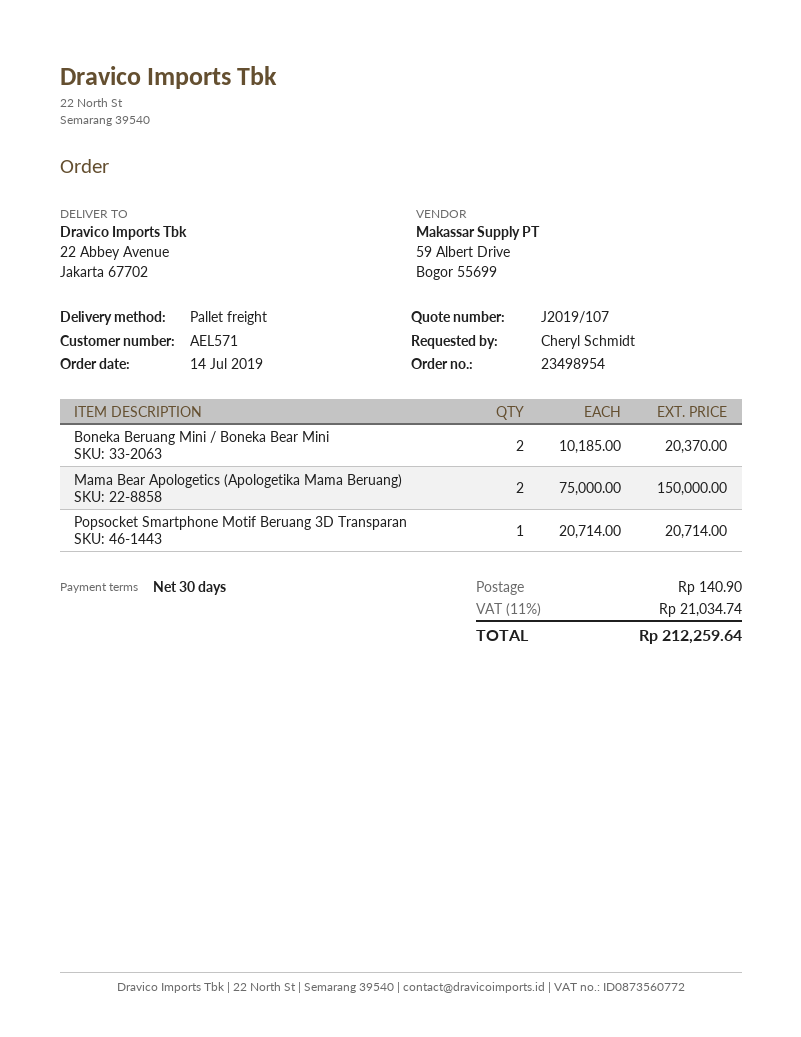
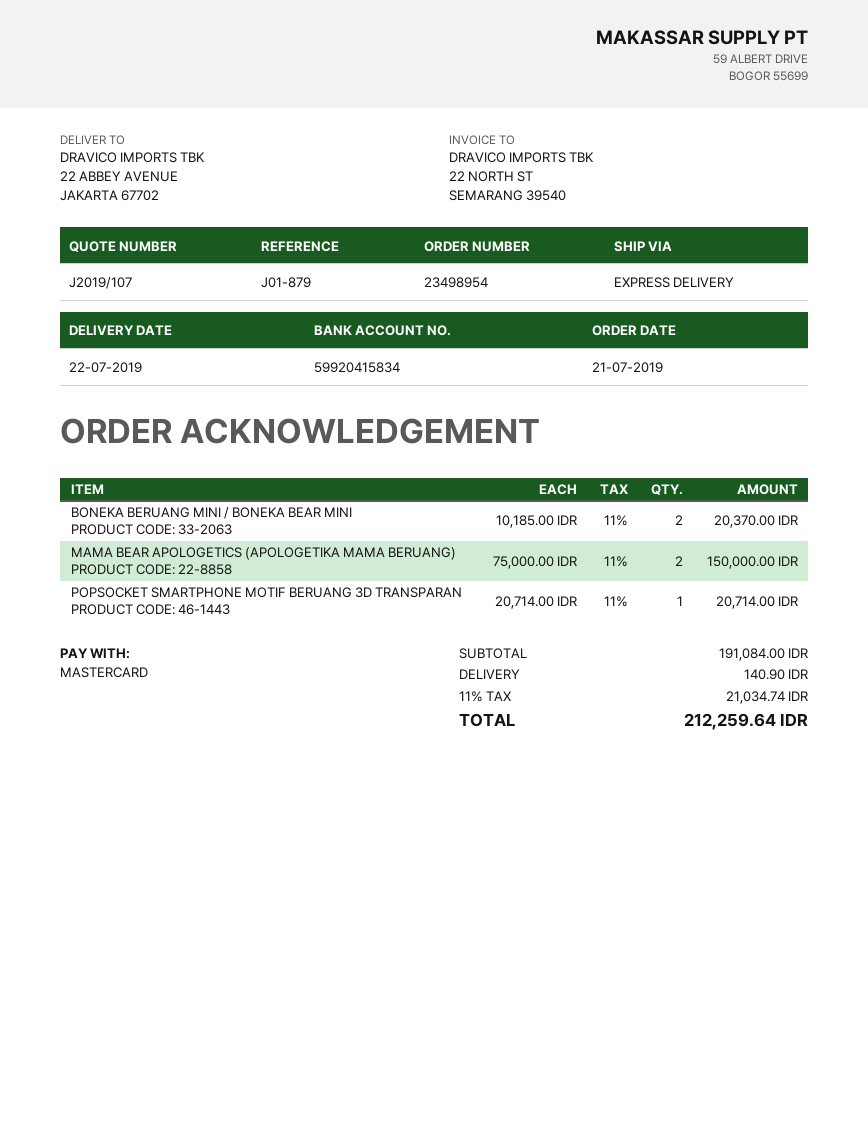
order date: 2019-07-14 -> 2019-07-21
shipping method: pallet freight -> express

